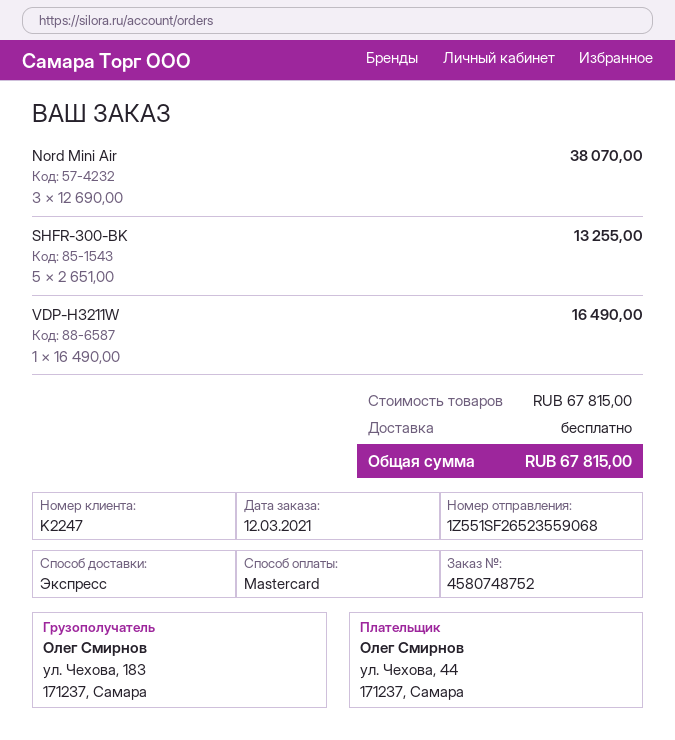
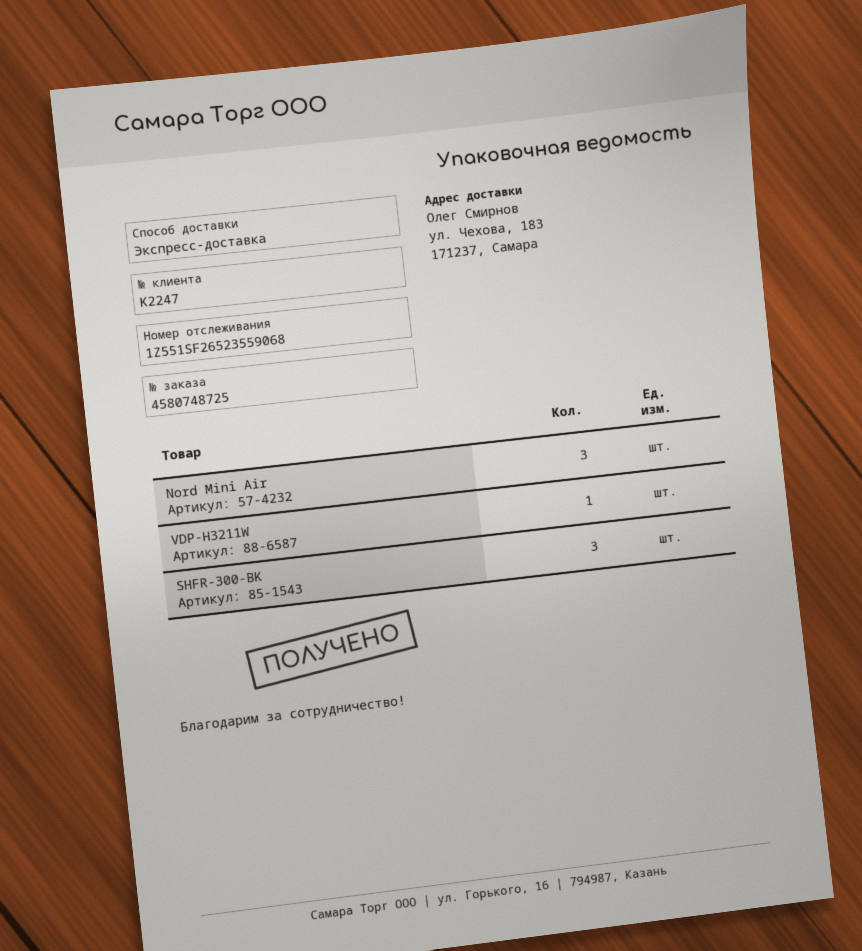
order number: 4580748752 -> 4580748725
SHFR-300-BK: 5 -> 3

